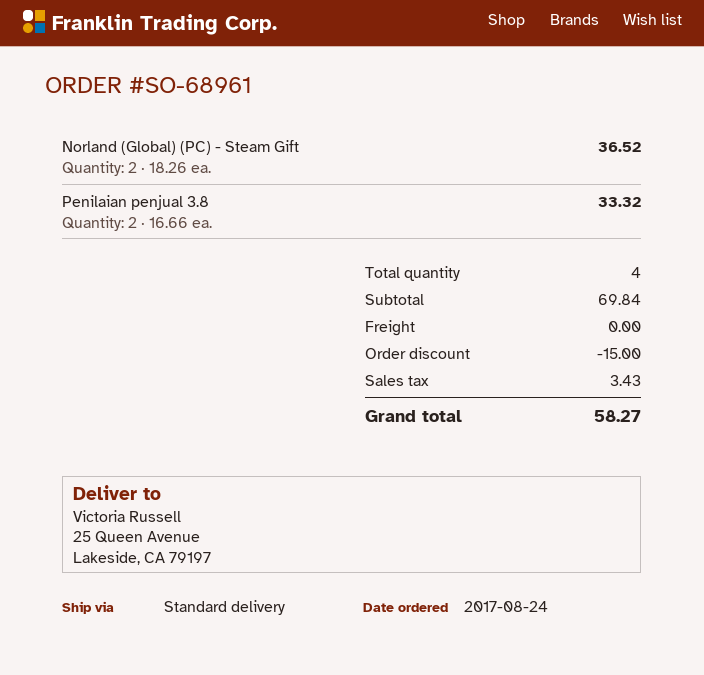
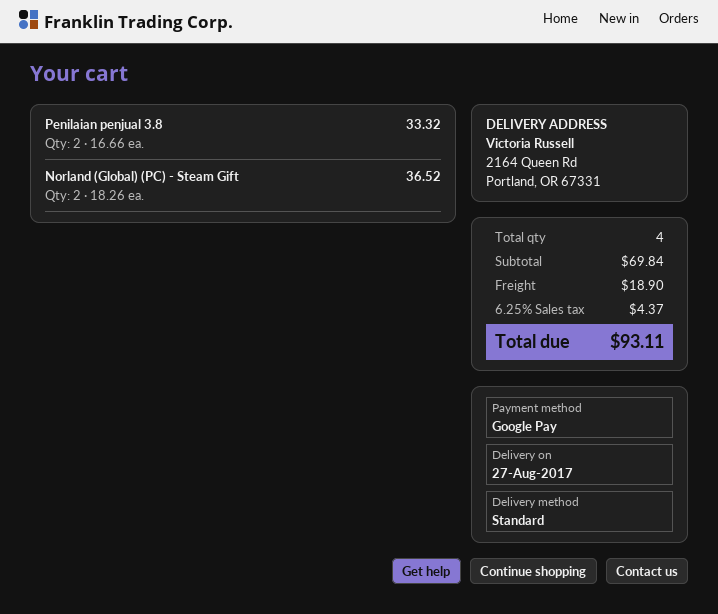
ship to: 25 Queen Avenue, Lakeside, CA 79197 -> 2164 Queen Rd, Portland, OR 67331
discount: 15.00 -> none
shipping: 0.00 -> 18.90
tax: 3.43 -> 4.37
total: 58.27 -> 93.11

